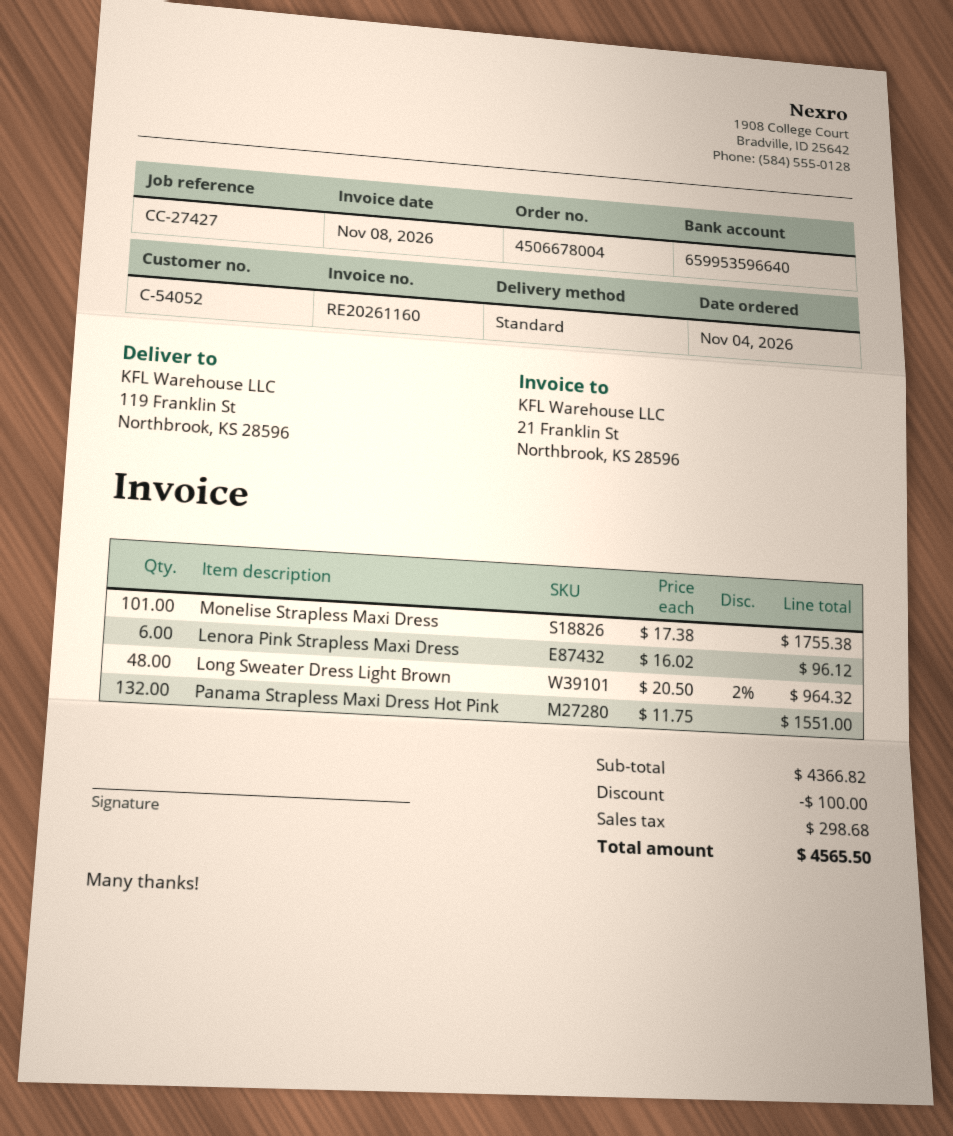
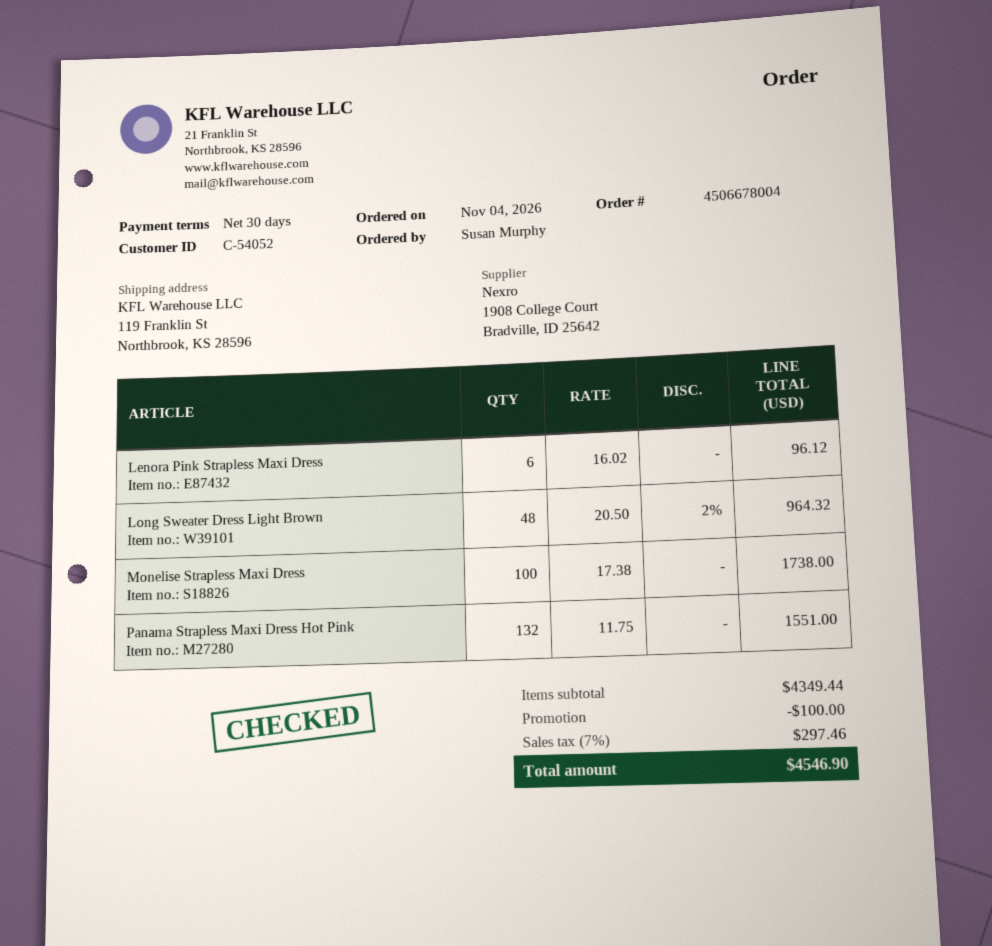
Monelise Strapless Maxi Dress: 101 x 17.38 = 1755.38 -> 100 x 17.38 = 1738.00
subtotal: 4366.82 -> 4349.44
tax: 298.68 -> 297.46
total: 4565.50 -> 4546.90

